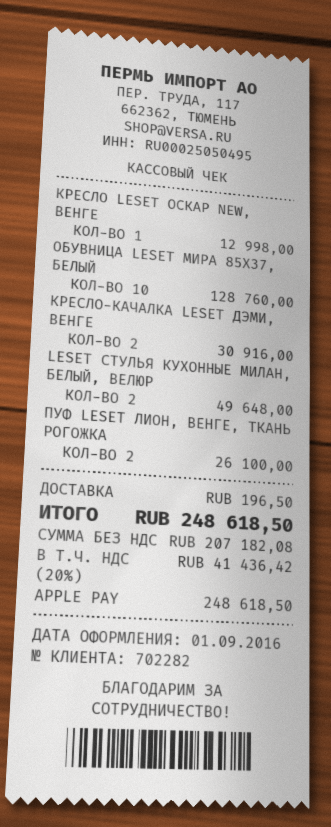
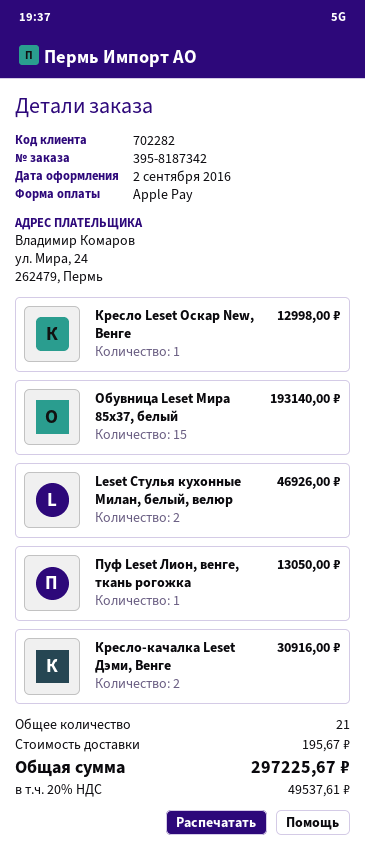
order date: 2016-09-01 -> 2016-09-02
ОБУВНИЦА LESET МИРА 85Х37, БЕЛЫЙ: 10 for 128760.00 -> 15 for 193140.00
LESET СТУЛЬЯ КУХОННЫЕ МИЛАН, БЕЛЫЙ, ВЕЛЮР: 2 for 49648.00 -> 2 for 46926.00
ПУФ LESET ЛИОН, ВЕНГЕ, ТКАНЬ РОГОЖКА: 2 for 26100.00 -> 1 for 13050.00
shipping: 196.50 -> 195.67
tax: 20% = 41436.42 -> 20% = 49537.61
total: 248618.50 -> 297225.67

